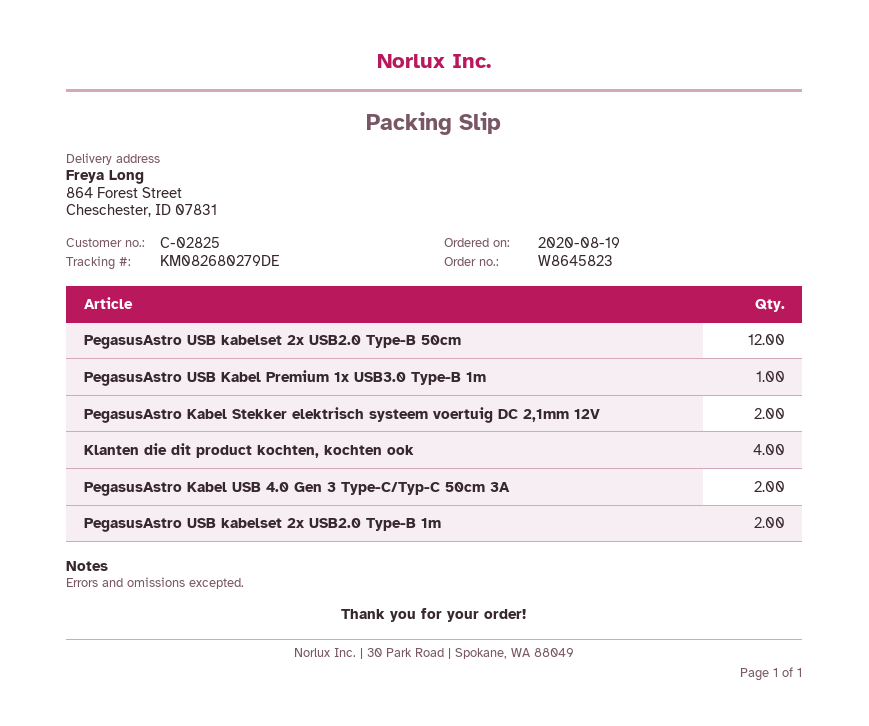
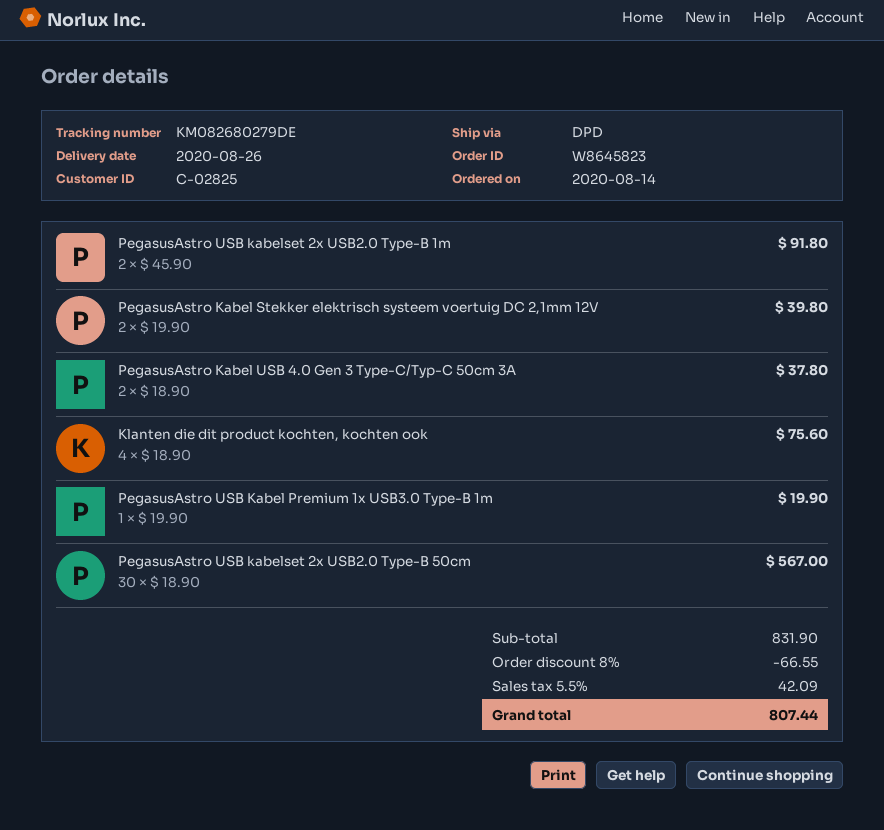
order date: 2020-08-19 -> 2020-08-14
PegasusAstro USB kabelset 2x USB2.0 Type-B 50cm: 12 -> 30

